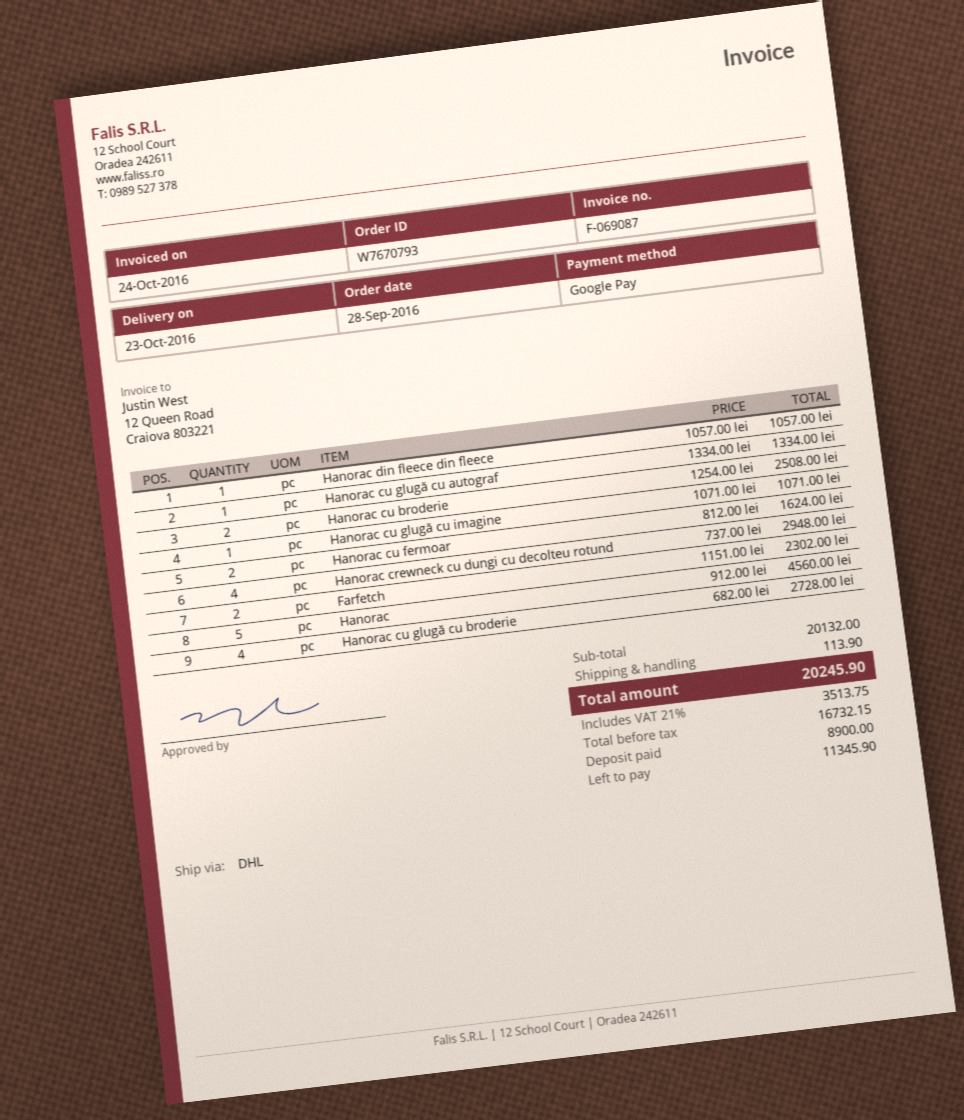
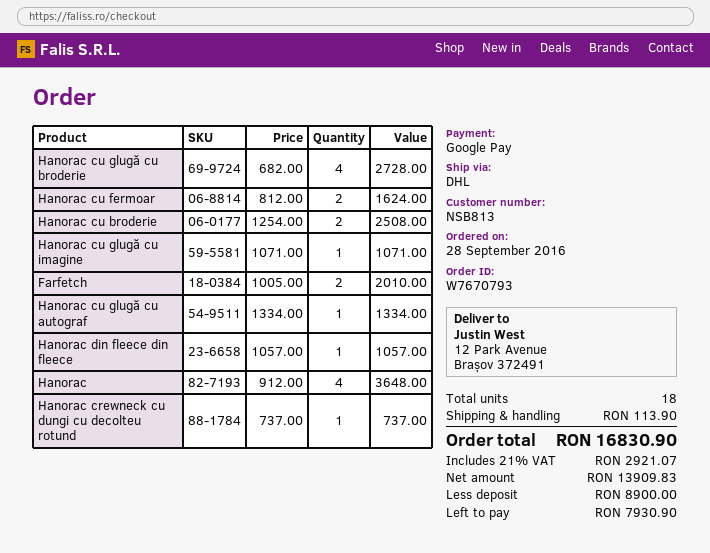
Hanorac crewneck cu dungi cu decolteu rotund: 4 x 737.00 = 2948.00 -> 1 x 737.00 = 737.00
Farfetch: 2 x 1151.00 = 2302.00 -> 2 x 1005.00 = 2010.00
Hanorac: 5 x 912.00 = 4560.00 -> 4 x 912.00 = 3648.00
net: 16732.15 -> 13909.83
tax: 21% = 3513.75 -> 21% = 2921.07
total: 20245.90 -> 16830.90
balance: 11345.90 -> 7930.90

